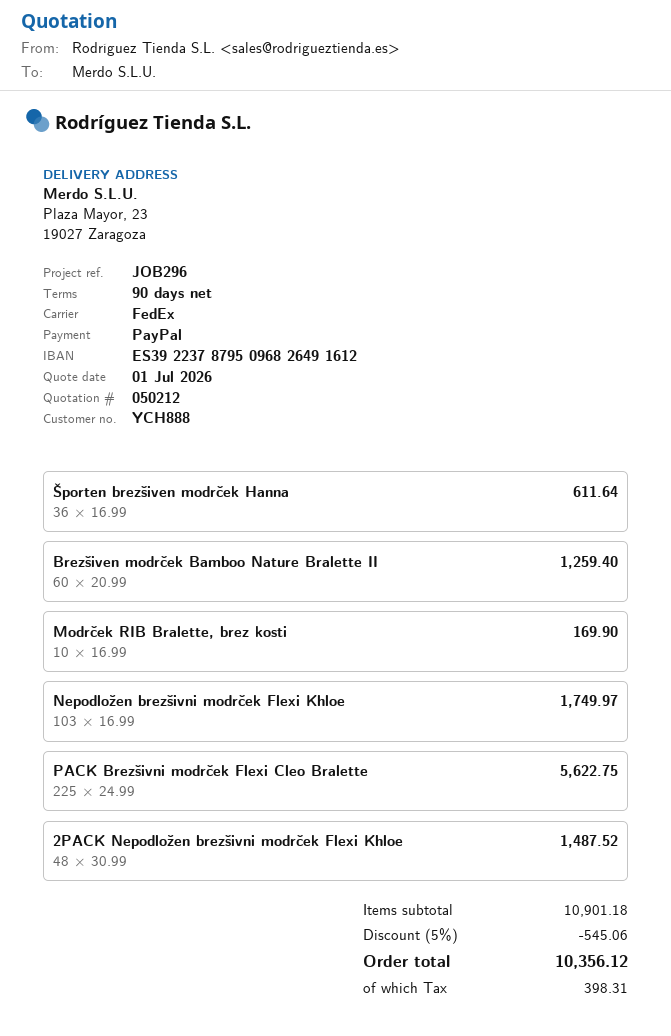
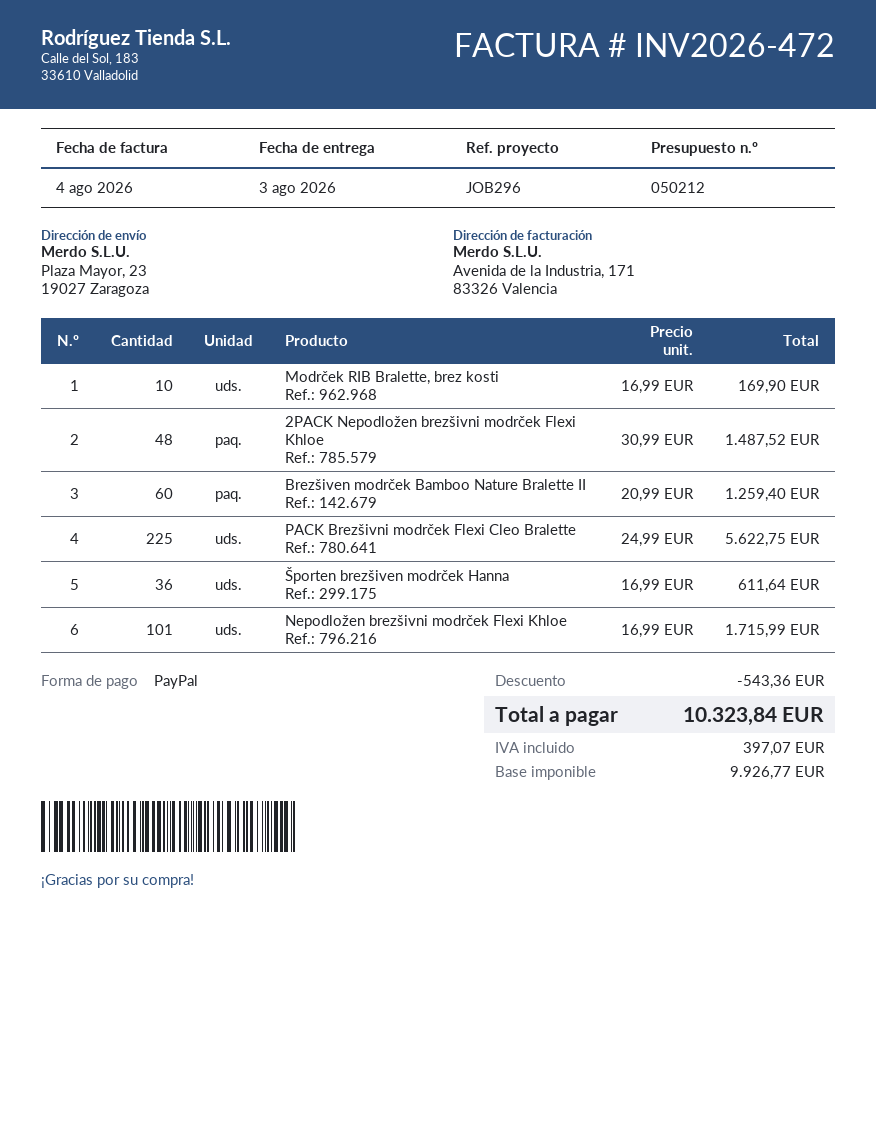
Nepodložen brezšivni modrček Flexi Khloe: 103 x 16.99 = 1749.97 -> 101 x 16.99 = 1715.99
discount: 545.06 -> 543.36
tax: 398.31 -> 397.07
total: 10356.12 -> 10323.84

